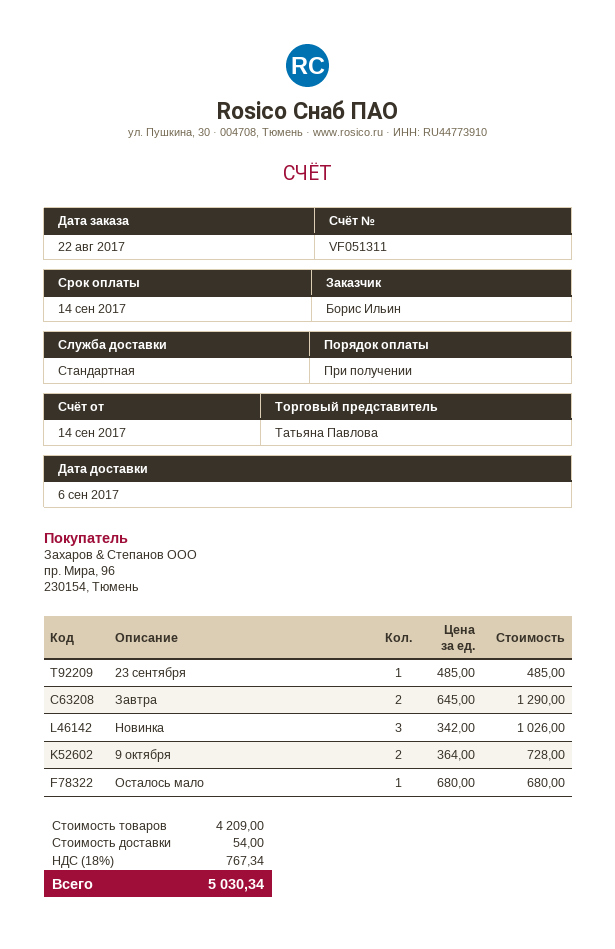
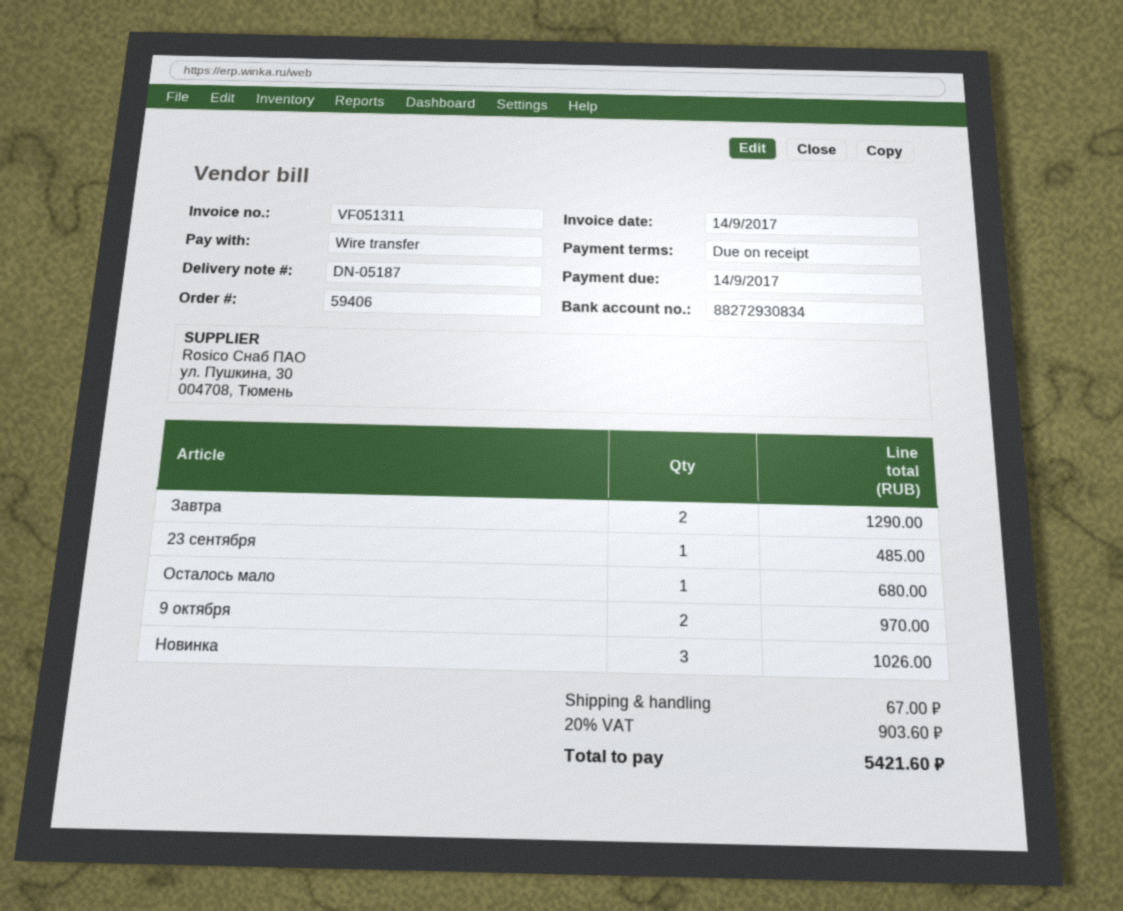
9 октября: 2 for 728.00 -> 2 for 970.00
shipping: 54.00 -> 67.00
tax: 18% = 767.34 -> 20% = 903.60
total: 5030.34 -> 5421.60

